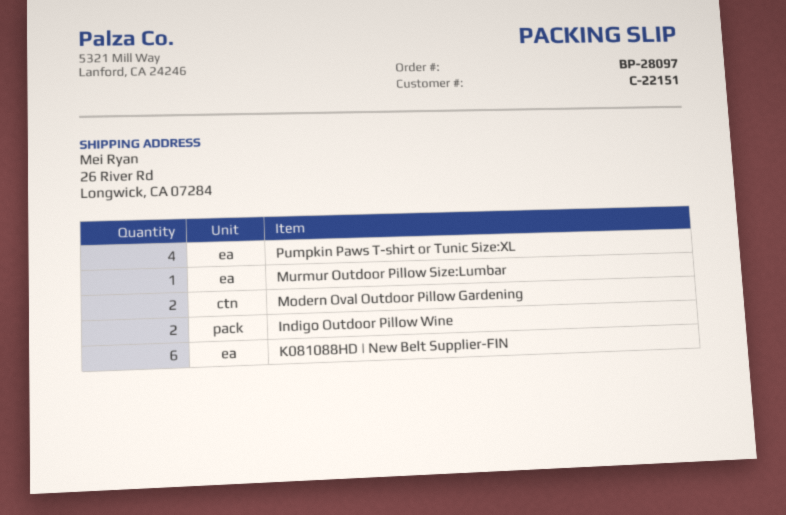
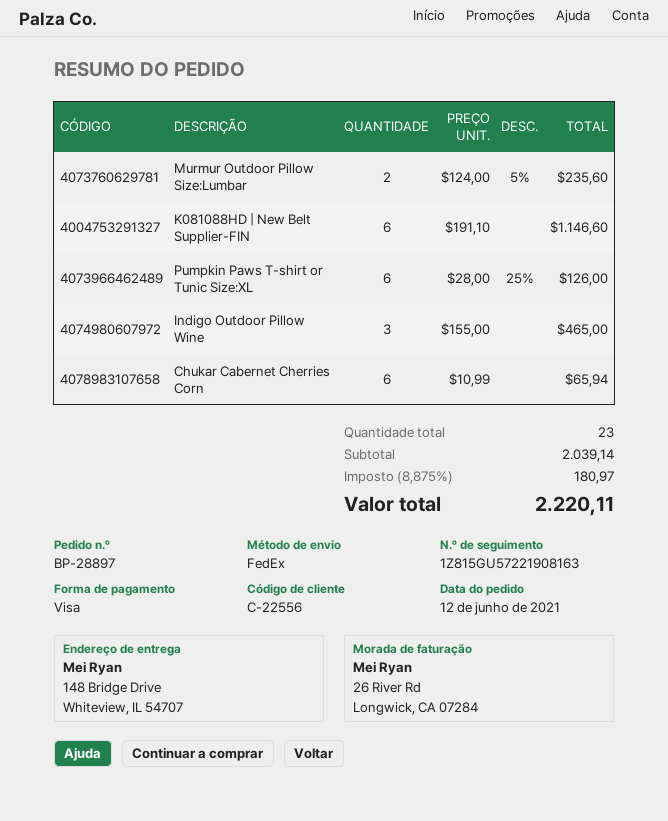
order number: BP-28097 -> BP-28897
customer number: C-22151 -> C-22556
ship to: 26 River Rd, Longwick, CA 07284 -> 148 Bridge Drive, Whiteview, IL 54707
Pumpkin Paws T-shirt or Tunic Size:XL: 4 -> 6
Murmur Outdoor Pillow Size:Lumbar: 1 -> 2
Modern Oval Outdoor Pillow Gardening: 2 -> none
Indigo Outdoor Pillow Wine: 2 -> 3
Chukar Cabernet Cherries Corn: none -> 6

